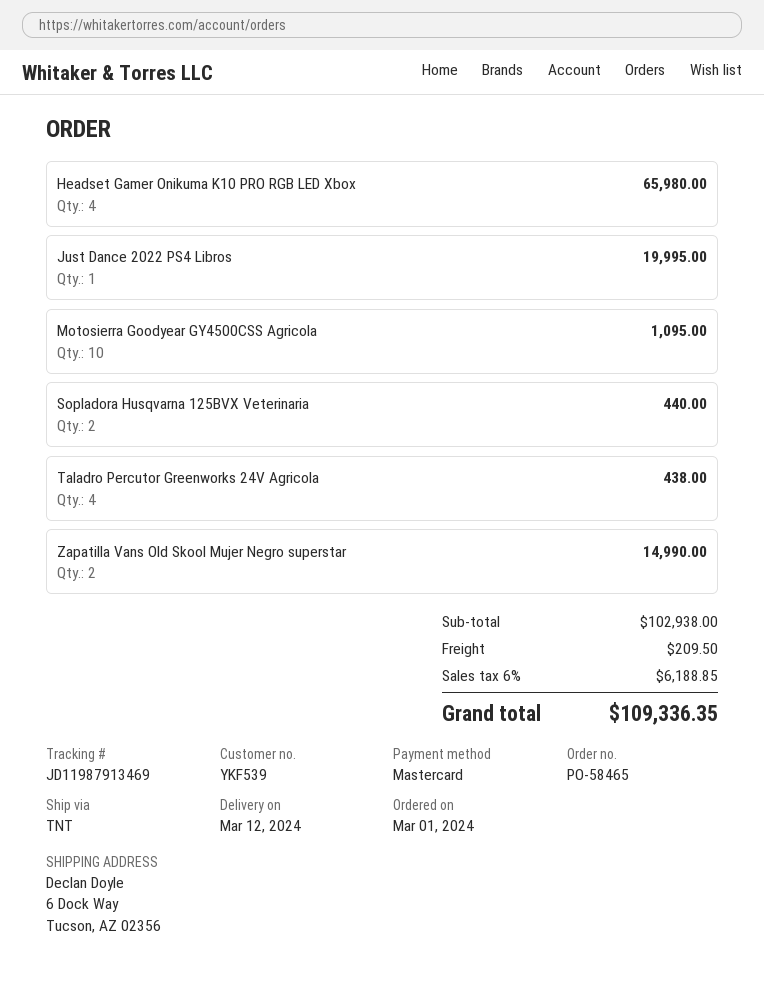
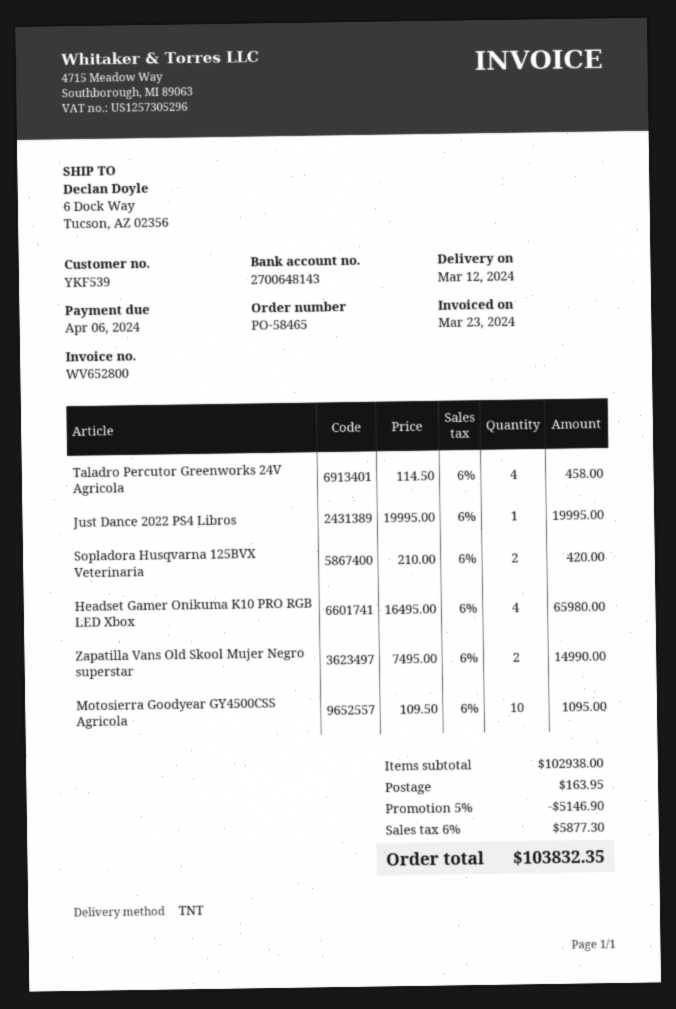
Sopladora Husqvarna 125BVX Veterinaria: 2 for 440.00 -> 2 for 420.00
Taladro Percutor Greenworks 24V Agricola: 4 for 438.00 -> 4 for 458.00
discount: none -> 5% = 5146.90
shipping: 209.50 -> 163.95
tax: 6% = 6188.85 -> 6% = 5877.30
total: 109336.35 -> 103832.35

